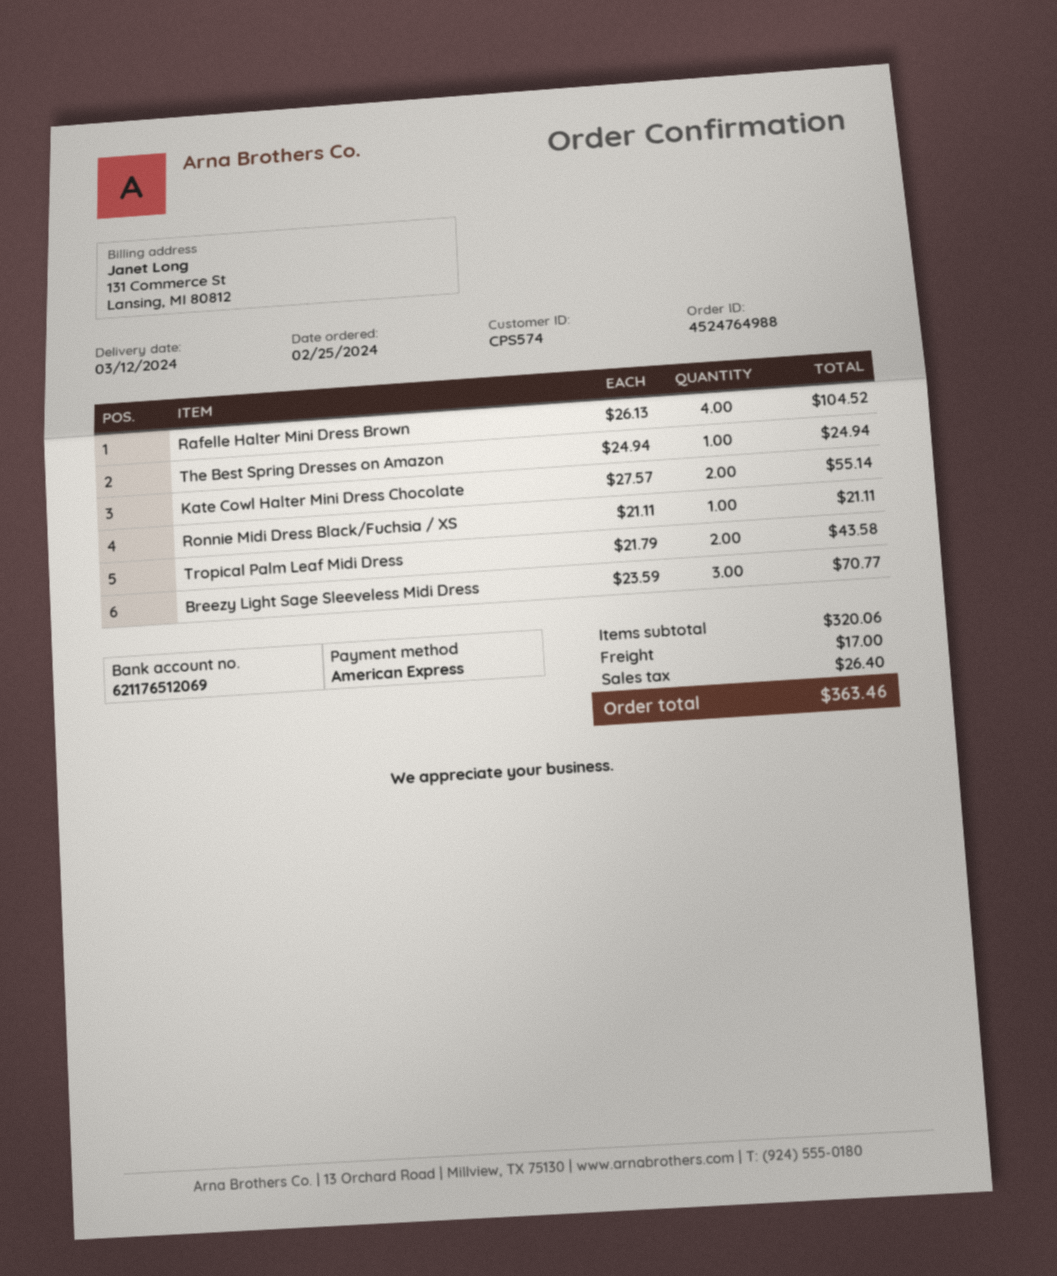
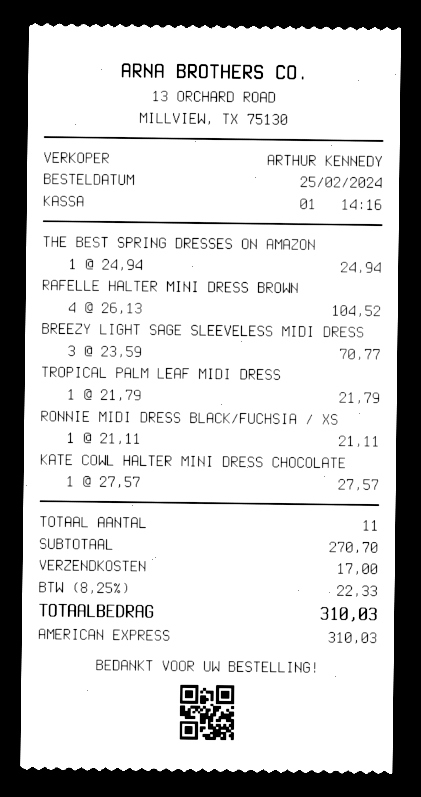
Kate Cowl Halter Mini Dress Chocolate: 2 x 27.57 = 55.14 -> 1 x 27.57 = 27.57
Tropical Palm Leaf Midi Dress: 2 x 21.79 = 43.58 -> 1 x 21.79 = 21.79
subtotal: 320.06 -> 270.70
tax: 26.40 -> 22.33
total: 363.46 -> 310.03

